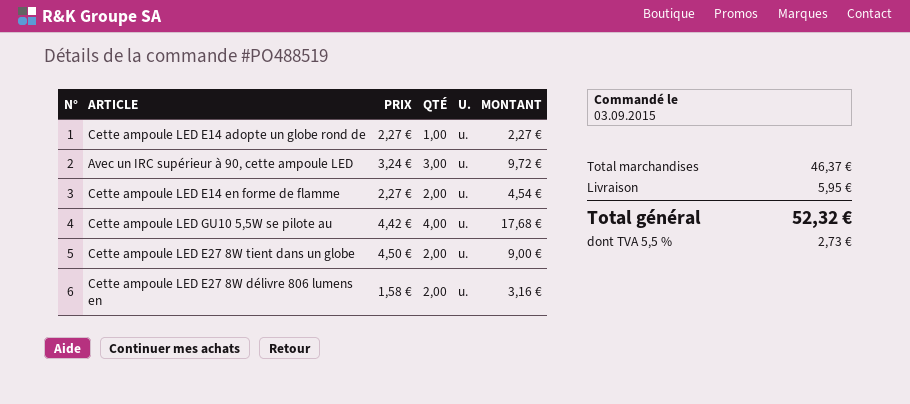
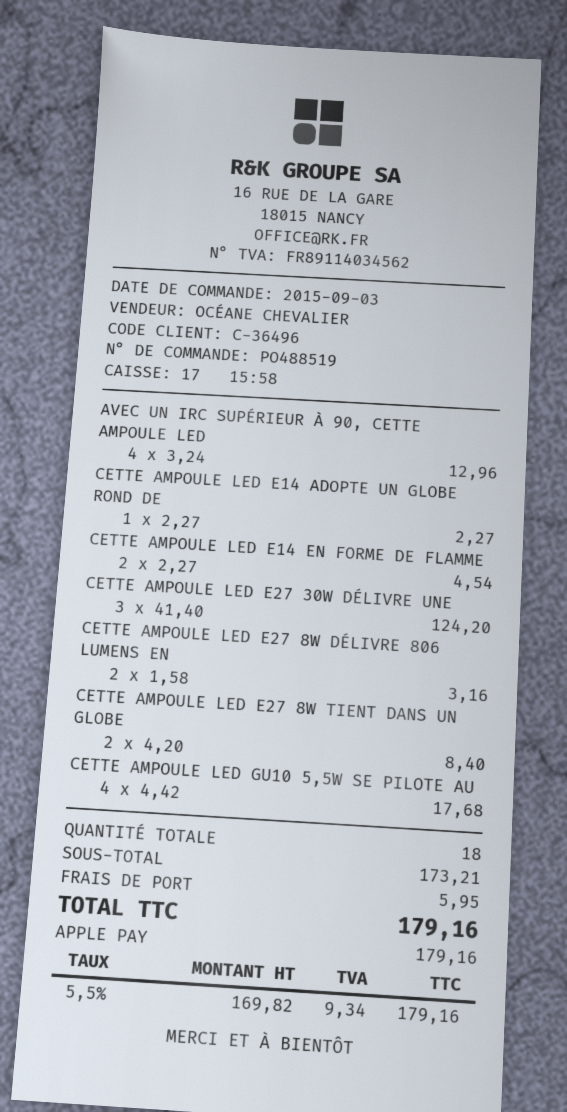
Avec un IRC supérieur à 90, cette ampoule LED: 3 x 3.24 = 9.72 -> 4 x 3.24 = 12.96
Cette ampoule LED E27 8W tient dans un globe: 2 x 4.50 = 9.00 -> 2 x 4.20 = 8.40
CETTE AMPOULE LED E27 30W DÉLIVRE UNE: none -> 3 x 41.40 = 124.20
subtotal: 46.37 -> 173.21
tax: 5.5% = 2.73 -> 5.5% = 9.34
total: 52.32 -> 179.16

